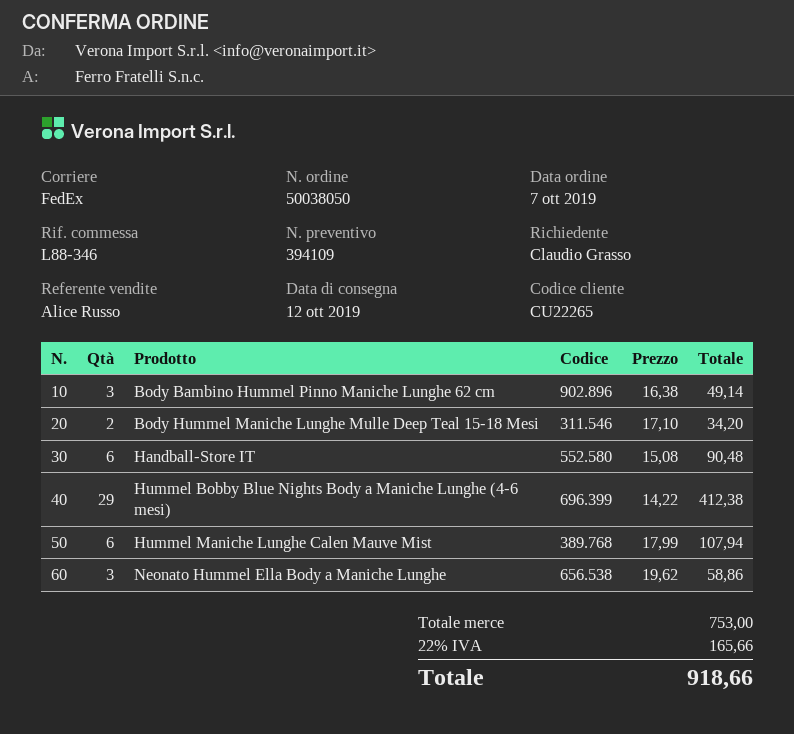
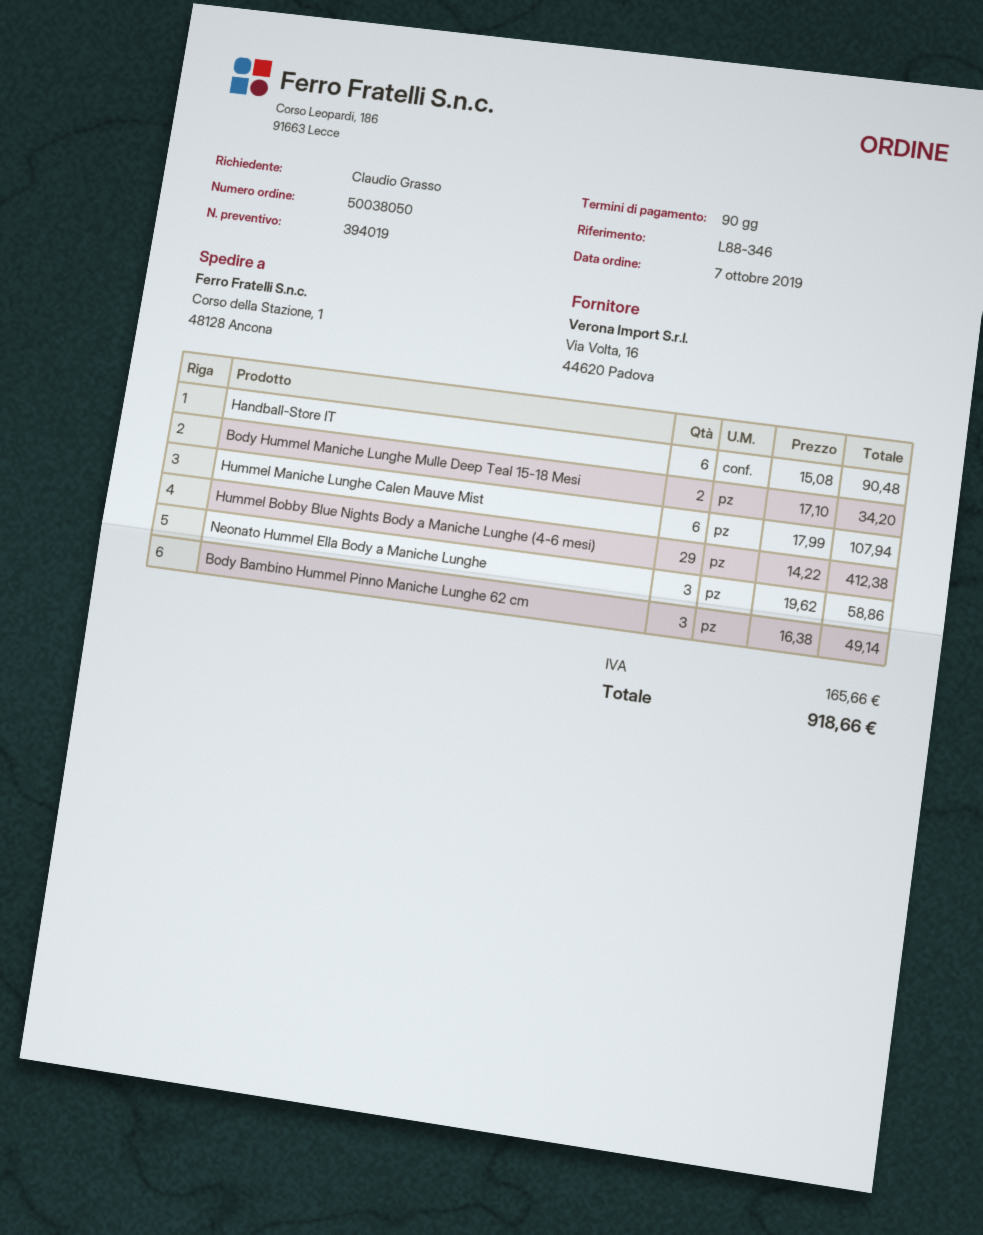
quote number: 394109 -> 394019

